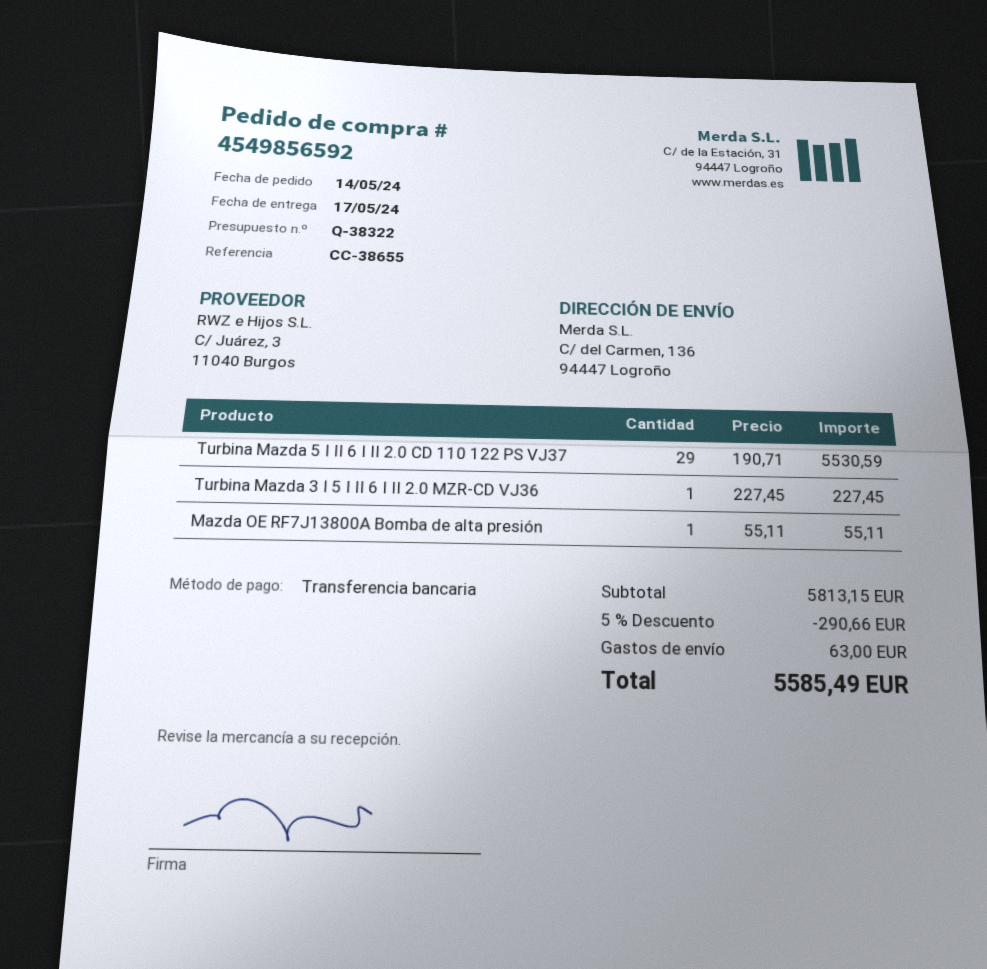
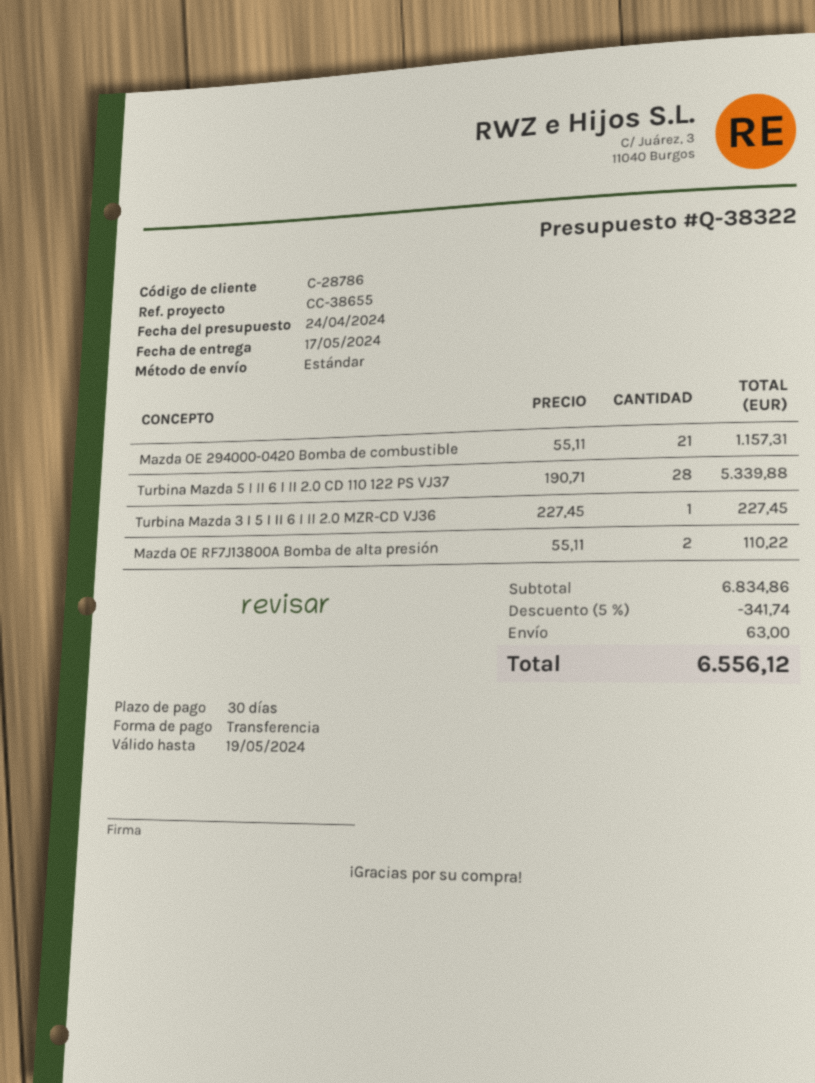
Turbina Mazda 5 I II 6 I II 2.0 CD 110 122 PS VJ37: 29 x 190.71 = 5530.59 -> 28 x 190.71 = 5339.88
Mazda OE RF7J13800A Bomba de alta presión: 1 x 55.11 = 55.11 -> 2 x 55.11 = 110.22
Mazda OE 294000-0420 Bomba de combustible: none -> 21 x 55.11 = 1157.31
subtotal: 5813.15 -> 6834.86
discount: 5% = 290.66 -> 5% = 341.74
total: 5585.49 -> 6556.12

